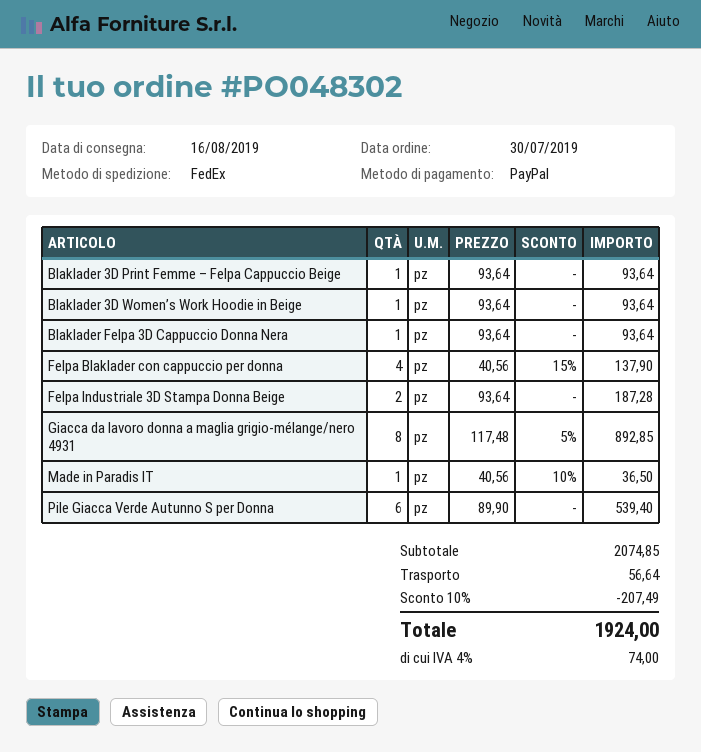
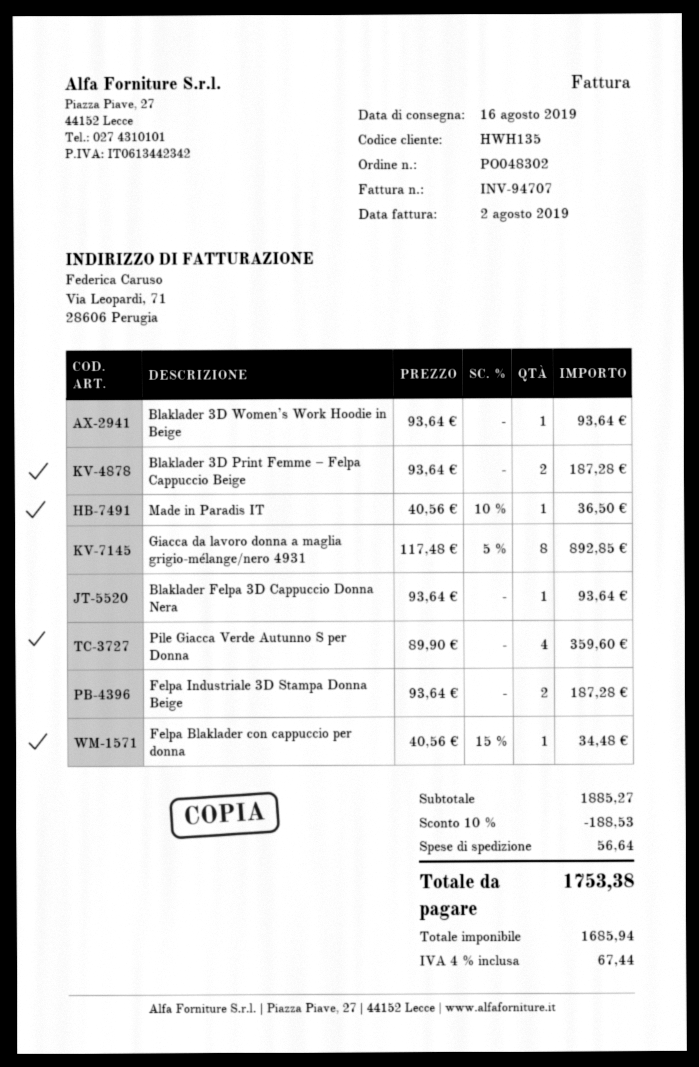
Blaklader 3D Print Femme – Felpa Cappuccio Beige: 1 x 93.64 = 93.64 -> 2 x 93.64 = 187.28
Felpa Blaklader con cappuccio per donna: 4 x 40.56 - 15% = 137.90 -> 1 x 40.56 - 15% = 34.48
Pile Giacca Verde Autunno S per Donna: 6 x 89.90 = 539.40 -> 4 x 89.90 = 359.60
subtotal: 2074.85 -> 1885.27
discount: 10% = 207.49 -> 10% = 188.53
tax: 4% = 74.00 -> 4% = 67.44
total: 1924.00 -> 1753.38

